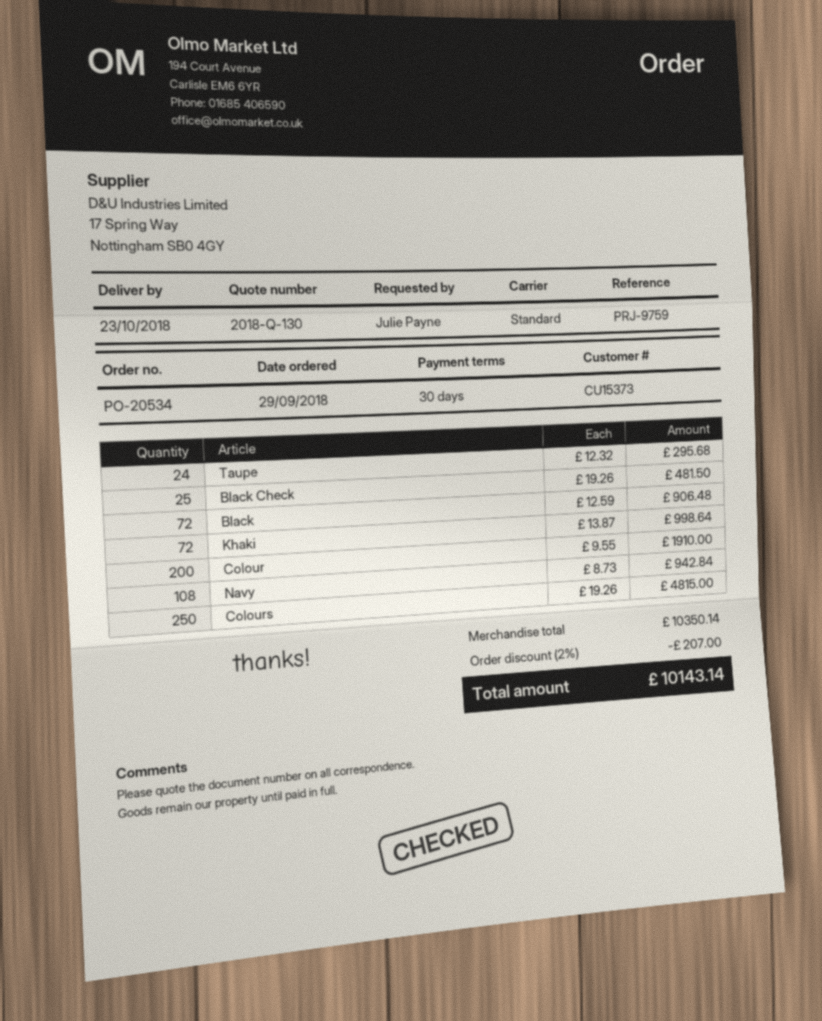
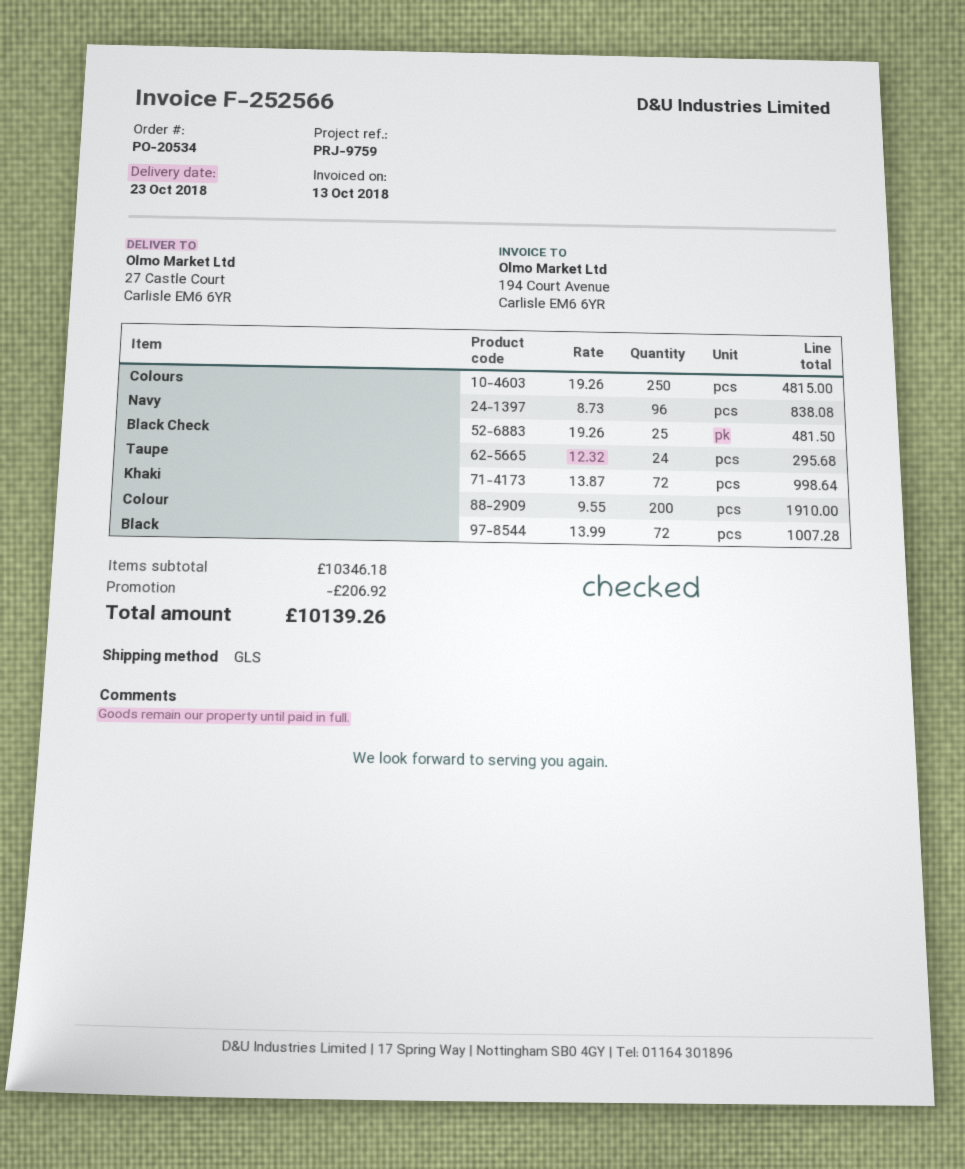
shipping method: standard -> GLS
Black: 72 x 12.59 = 906.48 -> 72 x 13.99 = 1007.28
Navy: 108 x 8.73 = 942.84 -> 96 x 8.73 = 838.08
subtotal: 10350.14 -> 10346.18
discount: 207.00 -> 206.92
total: 10143.14 -> 10139.26

